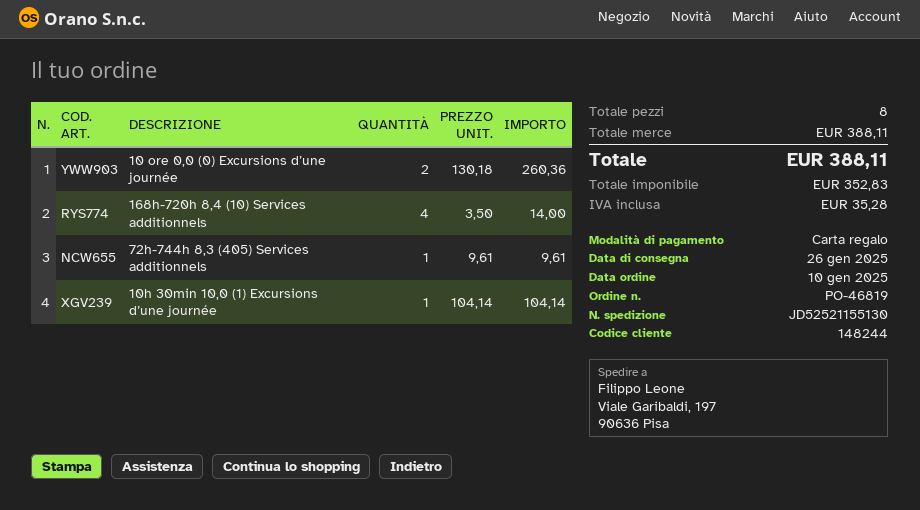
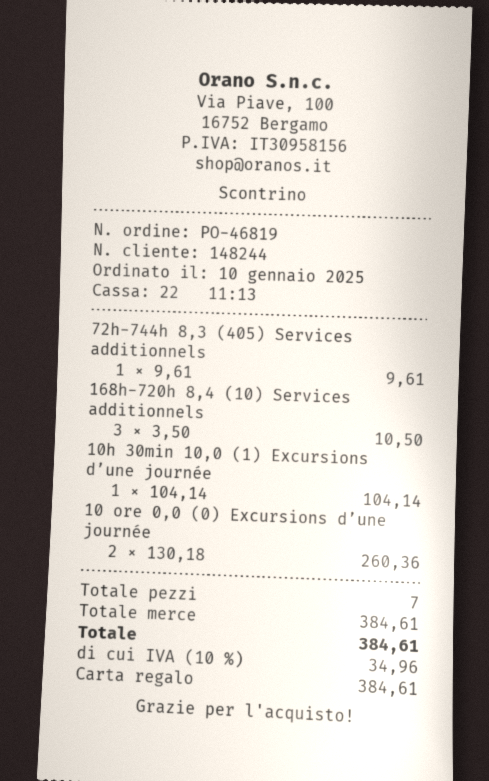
168h-720h 8,4 (10) Services additionnels: 4 x 3.50 = 14.00 -> 3 x 3.50 = 10.50
total quantity: 8 -> 7
subtotal: 388.11 -> 384.61
tax: 35.28 -> 34.96
total: 388.11 -> 384.61

